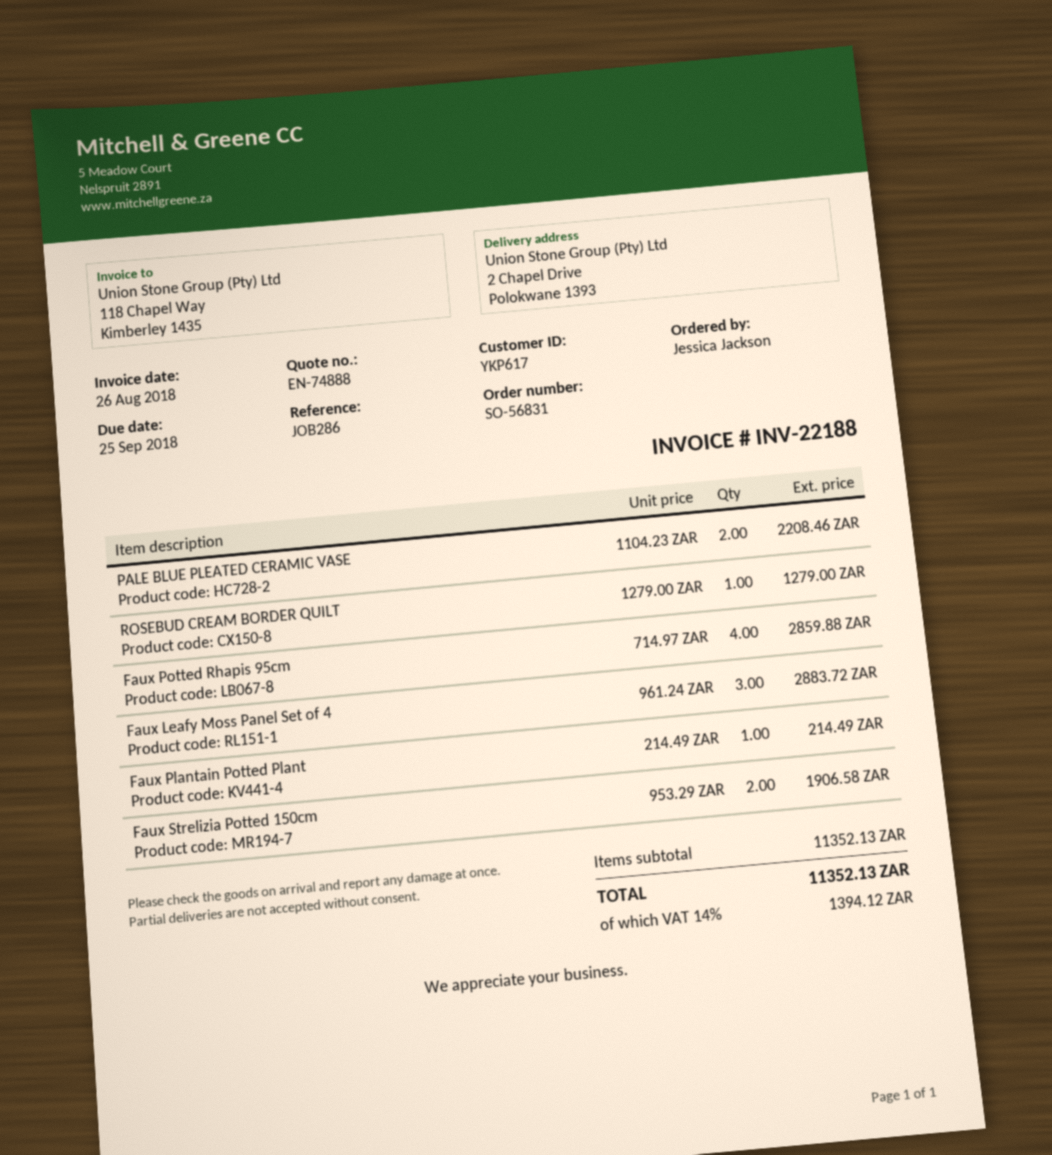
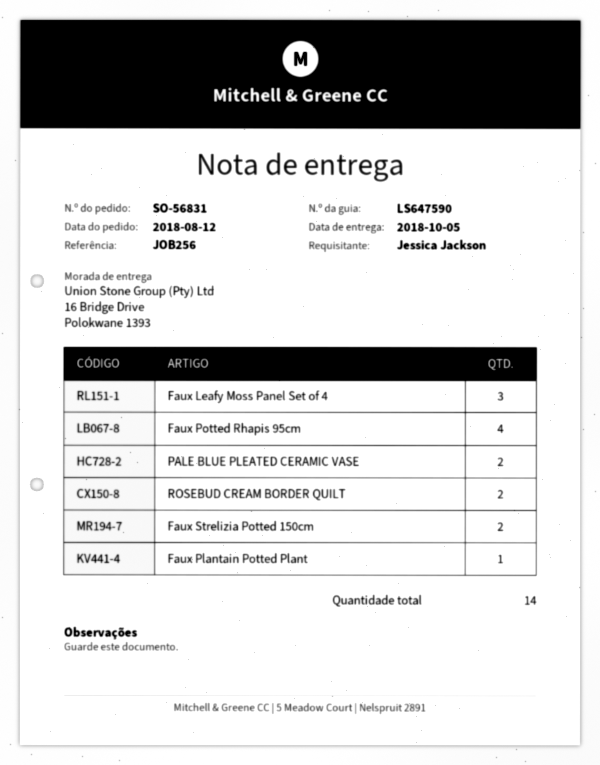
reference: JOB286 -> JOB256
ship to: 2 Chapel Drive, Polokwane 1393 -> 16 Bridge Drive, Polokwane 1393
ROSEBUD CREAM BORDER QUILT: 1 -> 2

